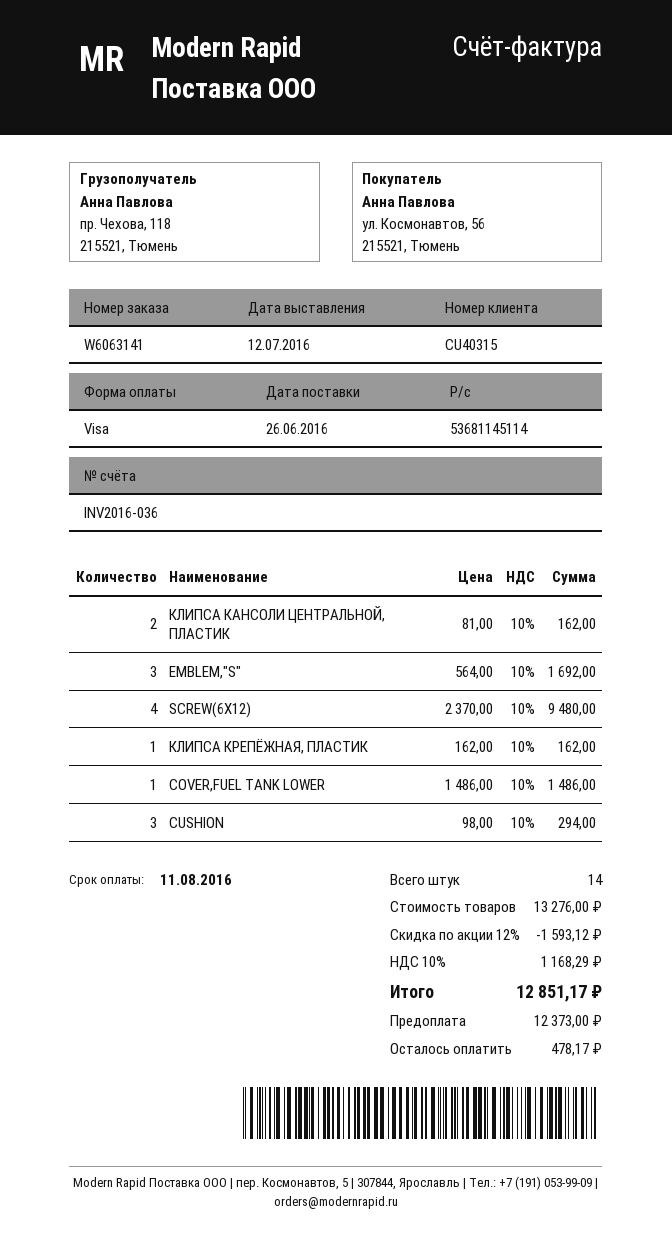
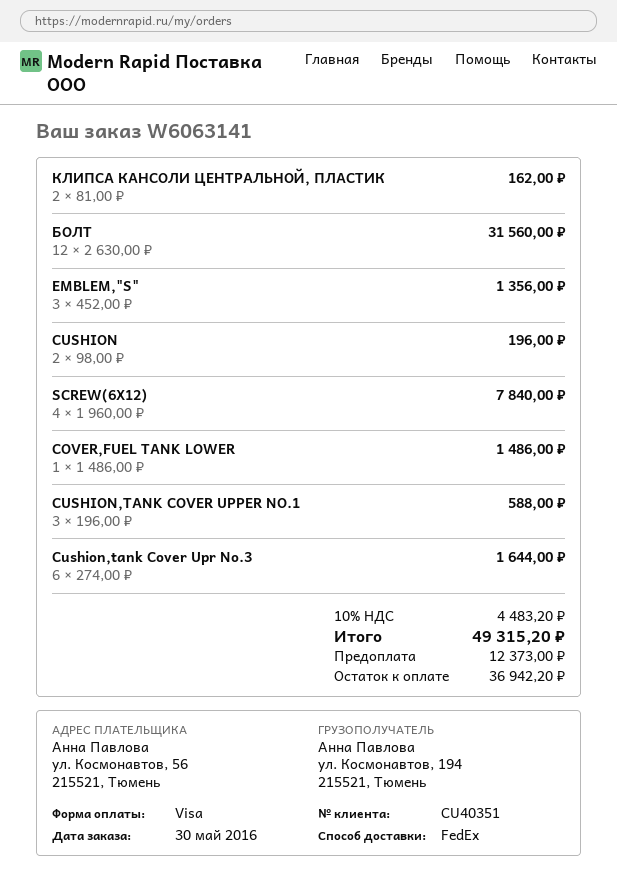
customer number: CU40315 -> CU40351
ship to: пр. Чехова, 118, 215521, Тюмень -> ул. Космонавтов, 194, 215521, Тюмень
EMBLEM,"S": 3 x 564.00 = 1692.00 -> 3 x 452.00 = 1356.00
SCREW(6X12): 4 x 2370.00 = 9480.00 -> 4 x 1960.00 = 7840.00
КЛИПСА КРЕПЁЖНАЯ, ПЛАСТИК: 1 x 162.00 = 162.00 -> none
CUSHION: 3 x 98.00 = 294.00 -> 2 x 98.00 = 196.00
БОЛТ: none -> 12 x 2630.00 = 31560.00
CUSHION,TANK COVER UPPER NO.1: none -> 3 x 196.00 = 588.00
Cushion,tank Cover Upr No.3: none -> 6 x 274.00 = 1644.00
discount: 12% = 1593.12 -> none
tax: 10% = 1168.29 -> 10% = 4483.20
total: 12851.17 -> 49315.20
balance: 478.17 -> 36942.20

